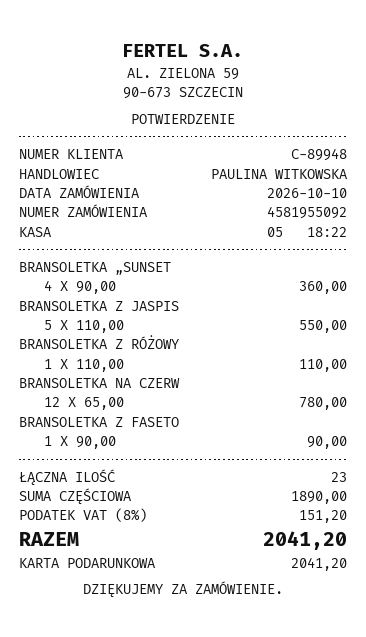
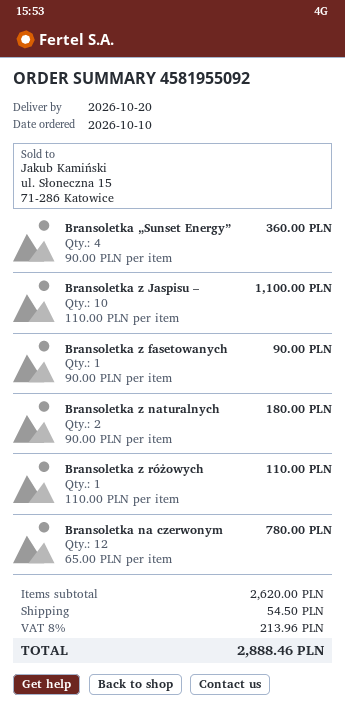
BRANSOLETKA Z JASPIS: 5 x 110.00 = 550.00 -> 10 x 110.00 = 1100.00
Bransoletka z naturalnych: none -> 2 x 90.00 = 180.00
subtotal: 1890.00 -> 2620.00
shipping: none -> 54.50
tax: 8% = 151.20 -> 8% = 213.96
total: 2041.20 -> 2888.46

